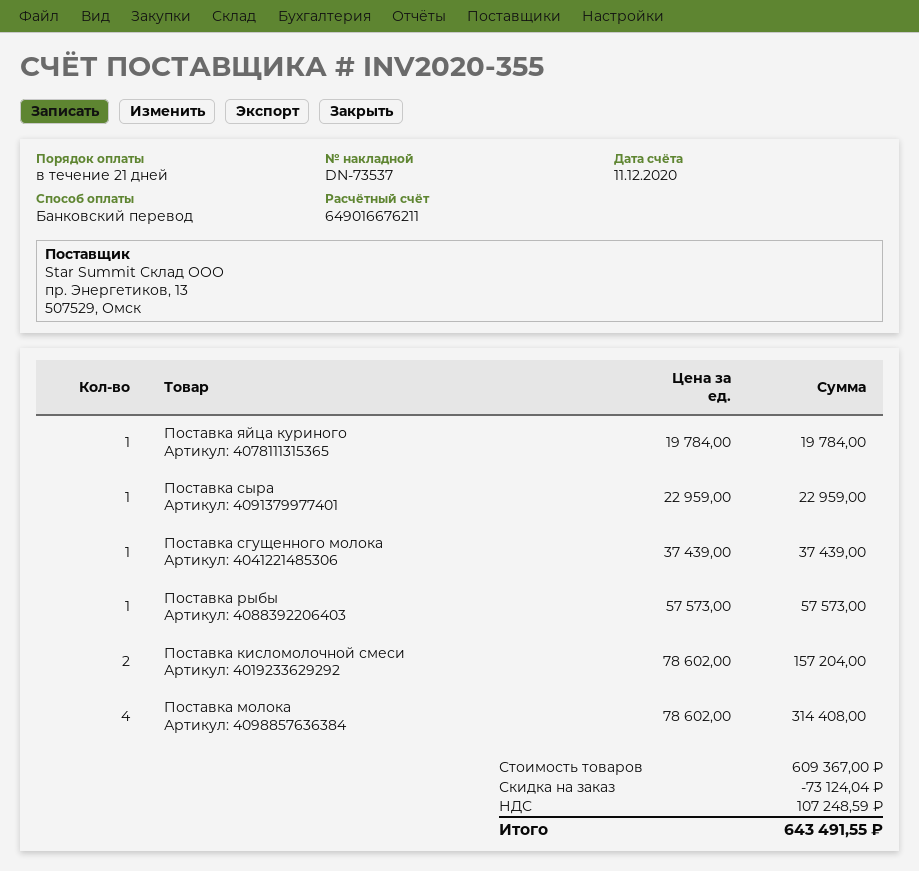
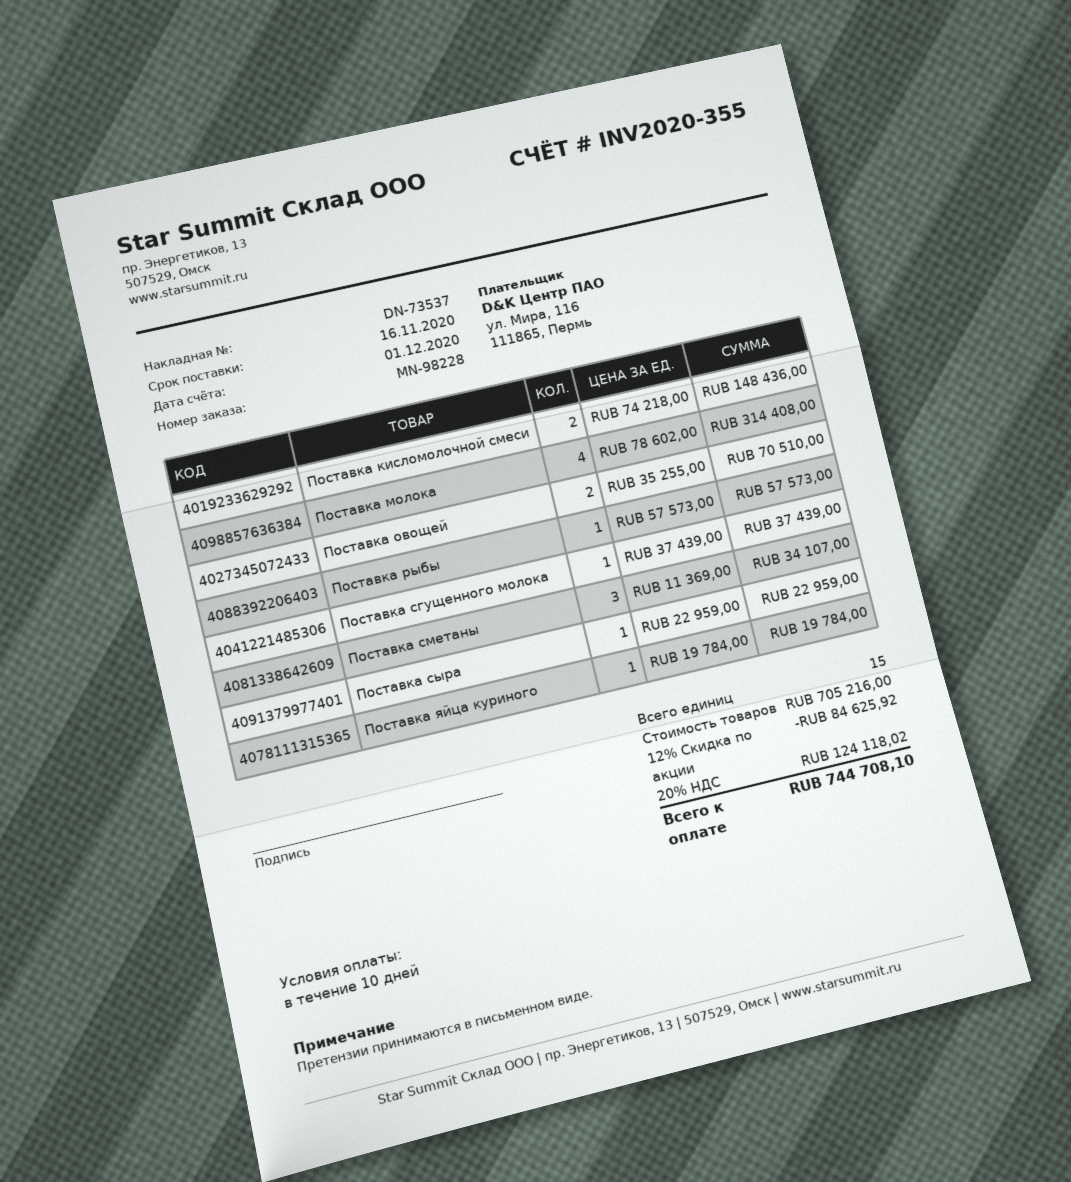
invoice date: 2020-12-11 -> 2020-12-01
payment terms: 21 days -> 10 days
Поставка кисломолочной смеси: 2 x 78602.00 = 157204.00 -> 2 x 74218.00 = 148436.00
Поставка овощей: none -> 2 x 35255.00 = 70510.00
Поставка сметаны: none -> 3 x 11369.00 = 34107.00
subtotal: 609367.00 -> 705216.00
discount: 73124.04 -> 84625.92
tax: 107248.59 -> 124118.02
total: 643491.55 -> 744708.10

